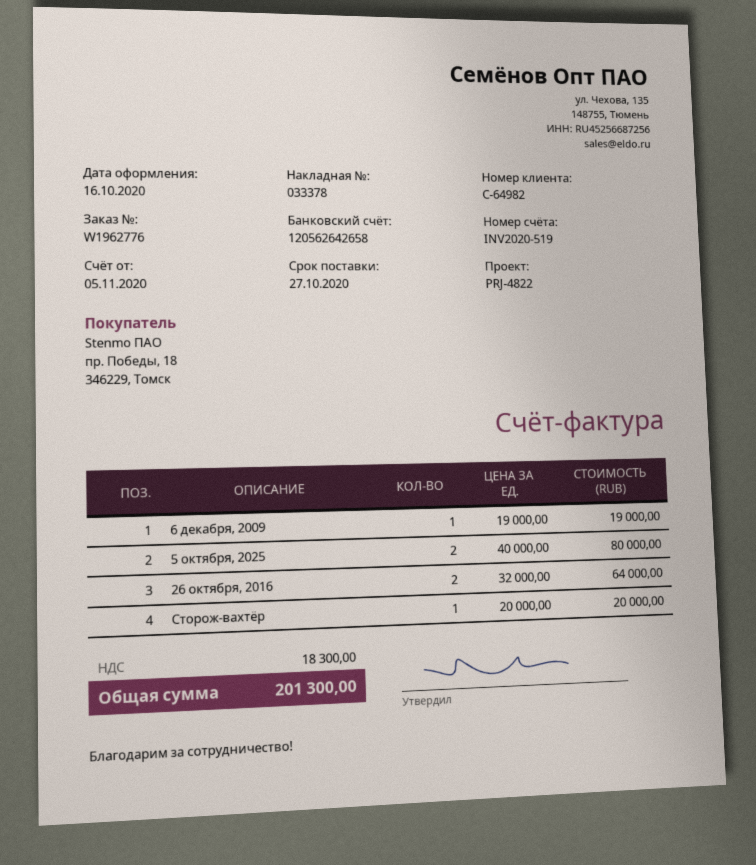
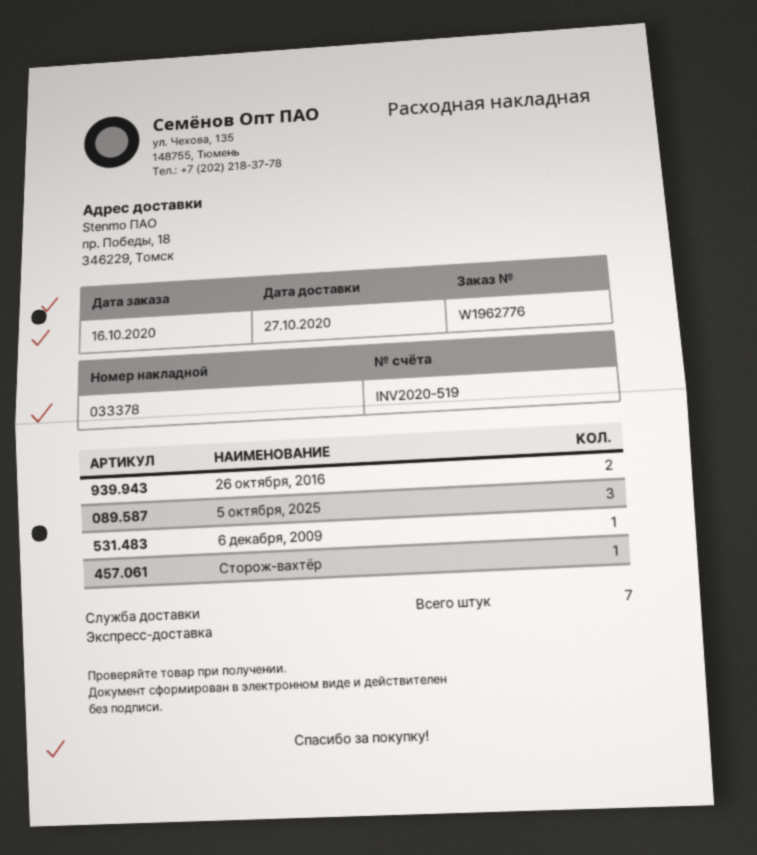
5 октября, 2025: 2 -> 3

